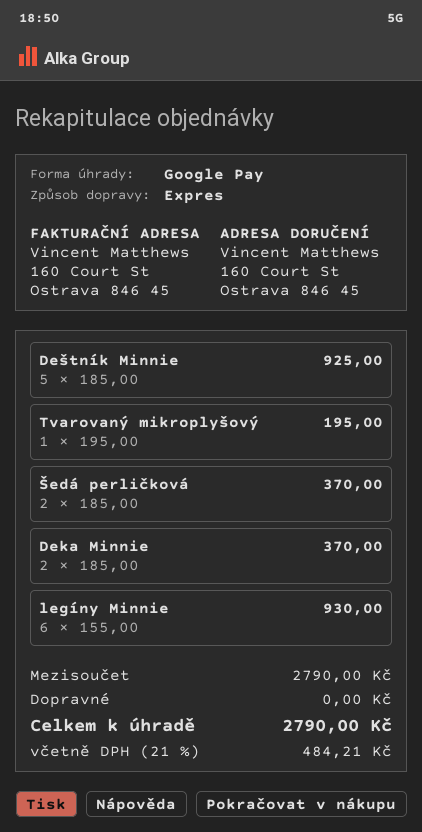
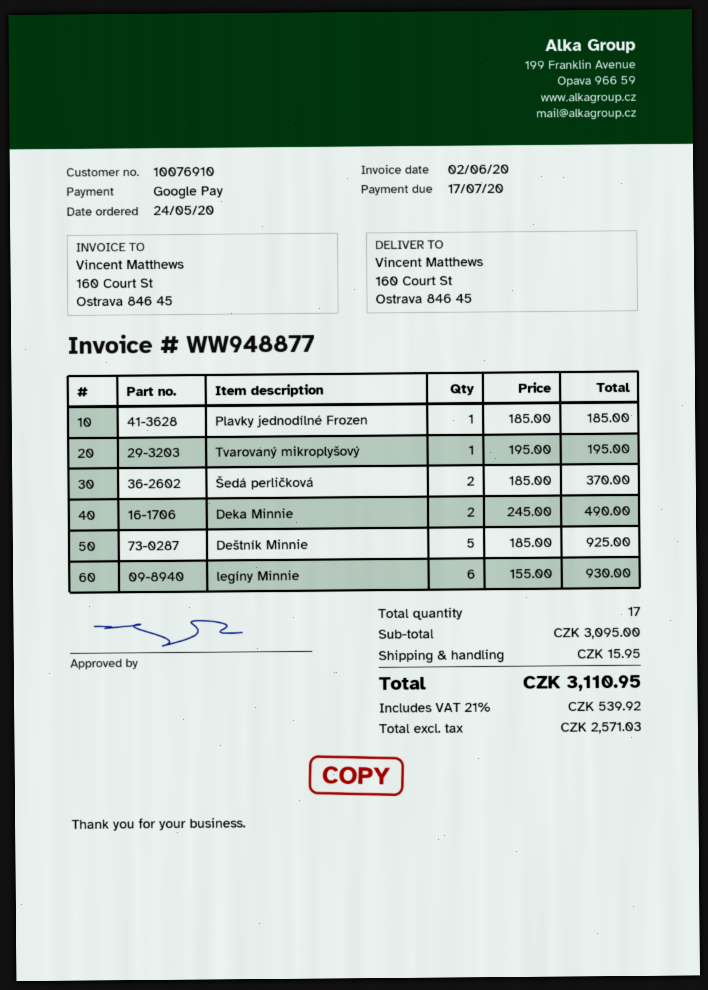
Deka Minnie: 2 x 185.00 = 370.00 -> 2 x 245.00 = 490.00
Plavky jednodílné Frozen: none -> 1 x 185.00 = 185.00
subtotal: 2790.00 -> 3095.00
shipping: 0.00 -> 15.95
tax: 21% = 484.21 -> 21% = 539.92
total: 2790.00 -> 3110.95

